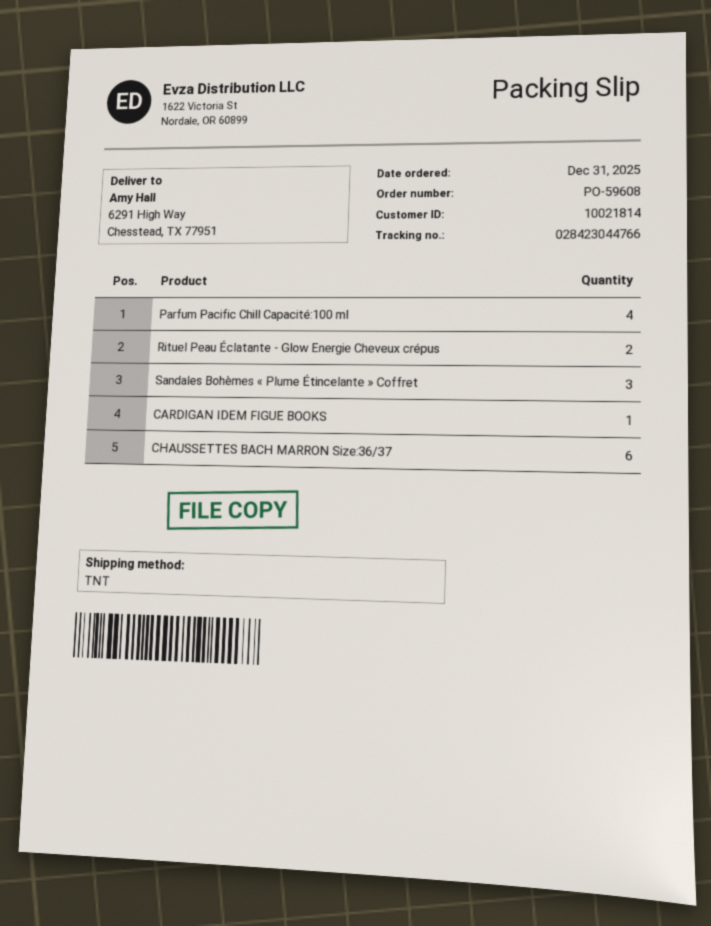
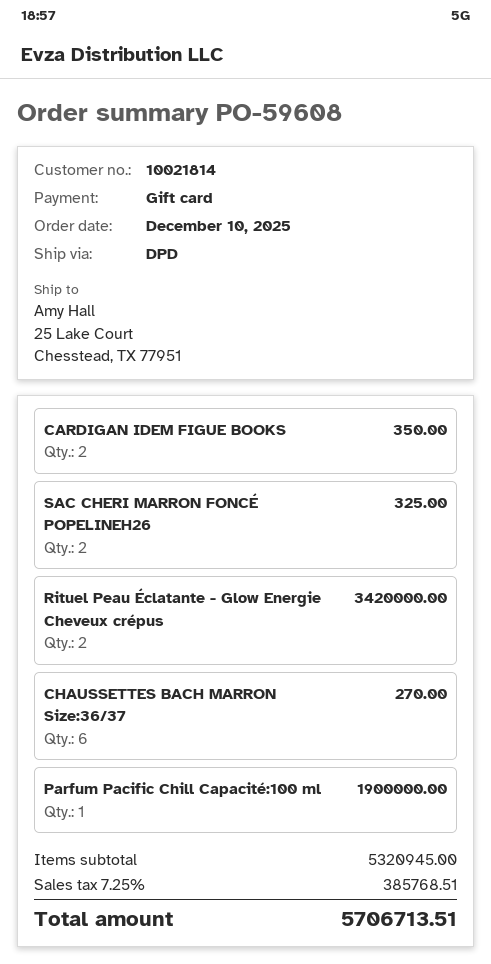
order date: 2025-12-31 -> 2025-12-10
shipping method: TNT -> DPD
ship to: 6291 High Way, Chesstead, TX 77951 -> 25 Lake Court, Chesstead, TX 77951
Parfum Pacific Chill Capacité:100 ml: 4 -> 1
Sandales Bohèmes « Plume Étincelante » Coffret: 3 -> none
CARDIGAN IDEM FIGUE BOOKS: 1 -> 2
SAC CHERI MARRON FONCÉ POPELINEH26: none -> 2

